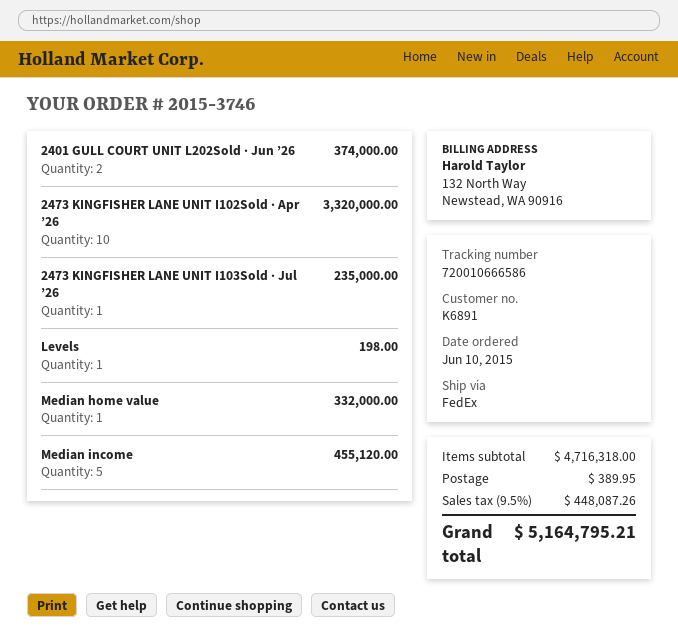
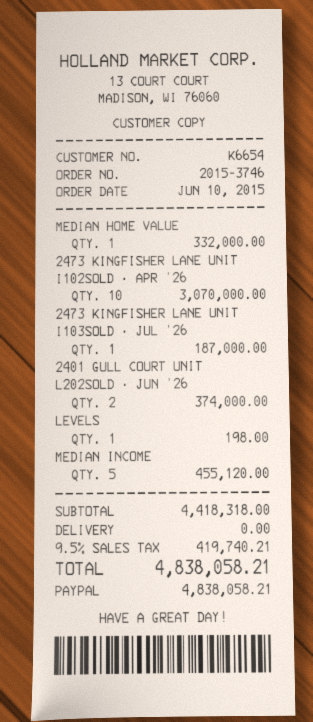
customer number: K6891 -> K6654
2473 KINGFISHER LANE UNIT I102Sold · Apr ’26: 10 for 3320000.00 -> 10 for 3070000.00
2473 KINGFISHER LANE UNIT I103Sold · Jul ’26: 1 for 235000.00 -> 1 for 187000.00
subtotal: 4716318.00 -> 4418318.00
shipping: 389.95 -> 0.00
tax: 9.5% = 448087.26 -> 9.5% = 419740.21
total: 5164795.21 -> 4838058.21

